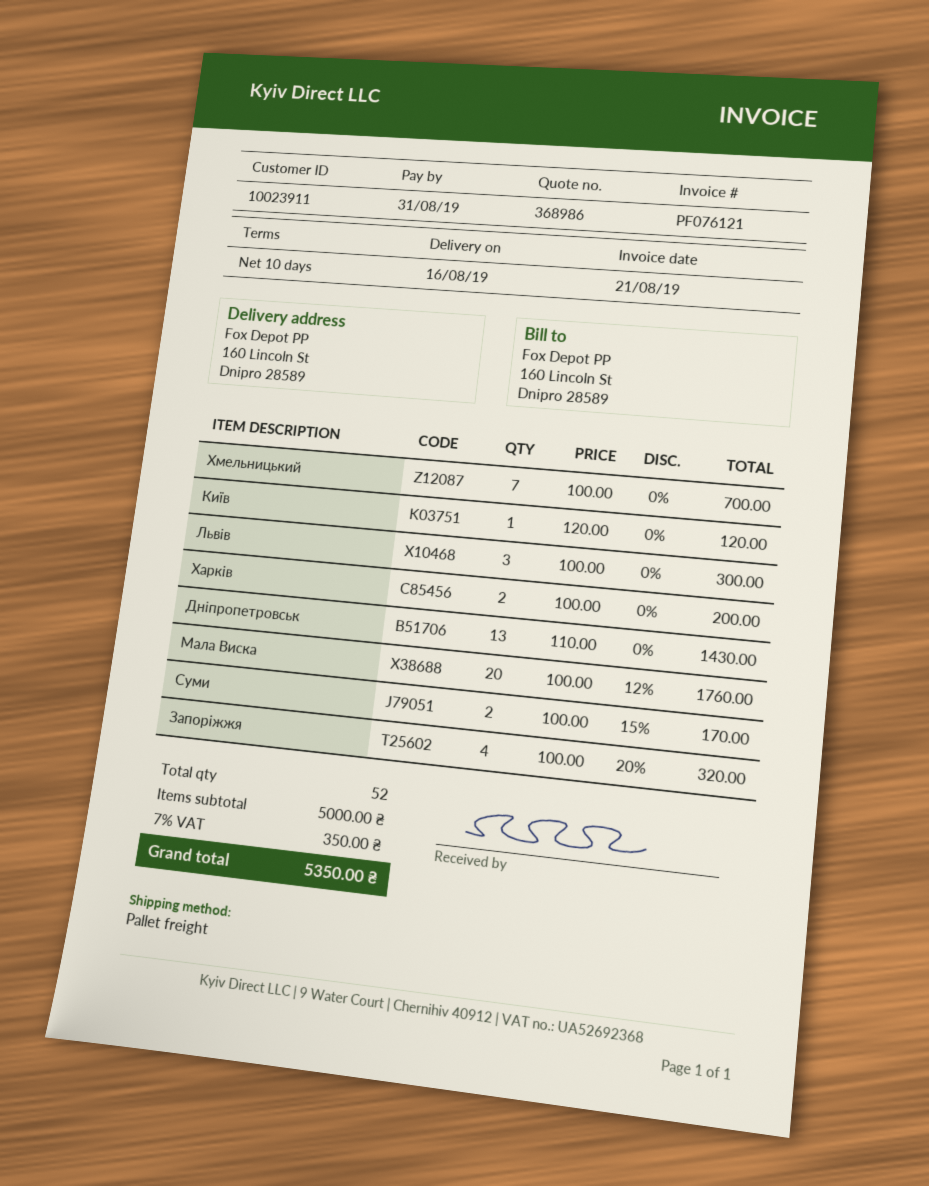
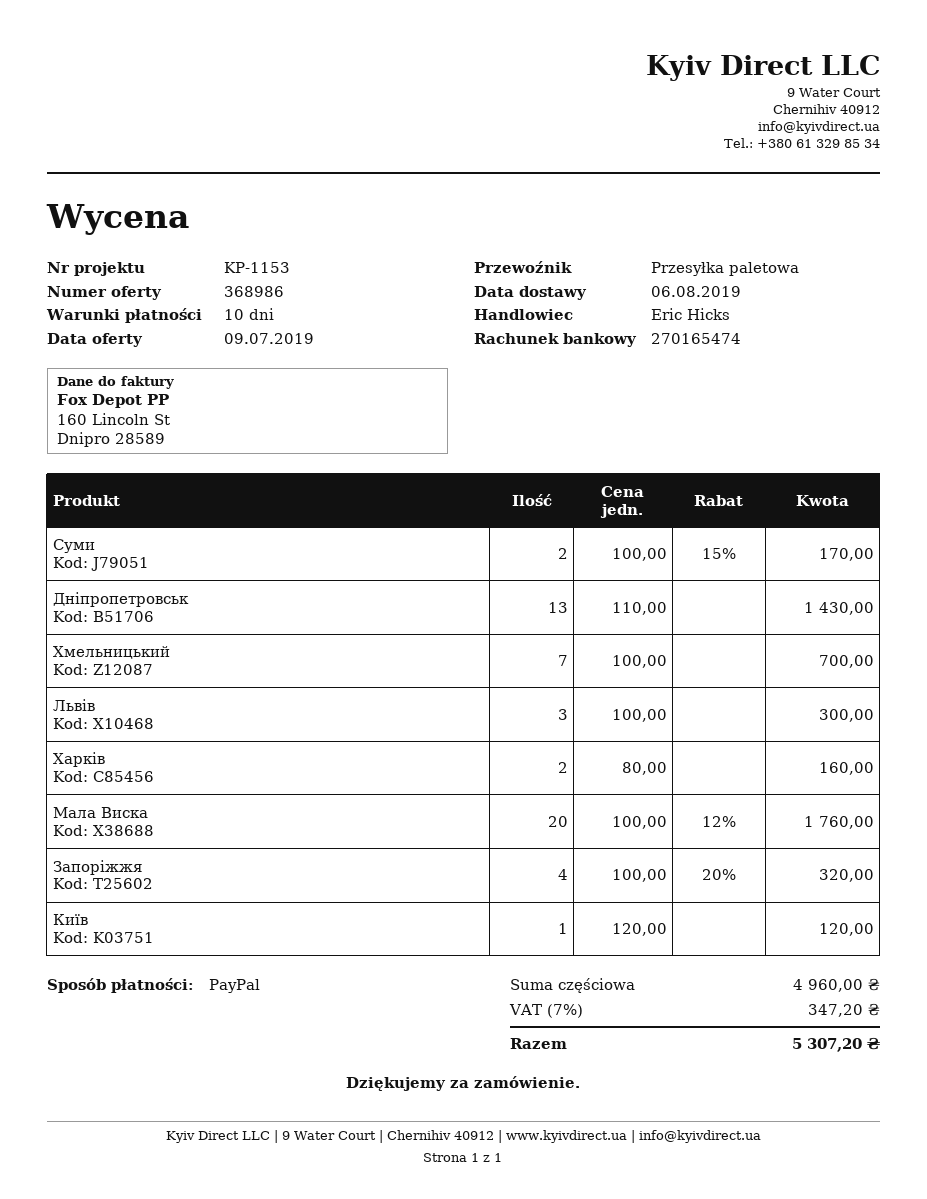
delivery date: 2019-08-16 -> 2019-08-06
Харків: 2 x 100.00 = 200.00 -> 2 x 80.00 = 160.00
subtotal: 5000.00 -> 4960.00
tax: 7% = 350.00 -> 7% = 347.20
total: 5350.00 -> 5307.20

